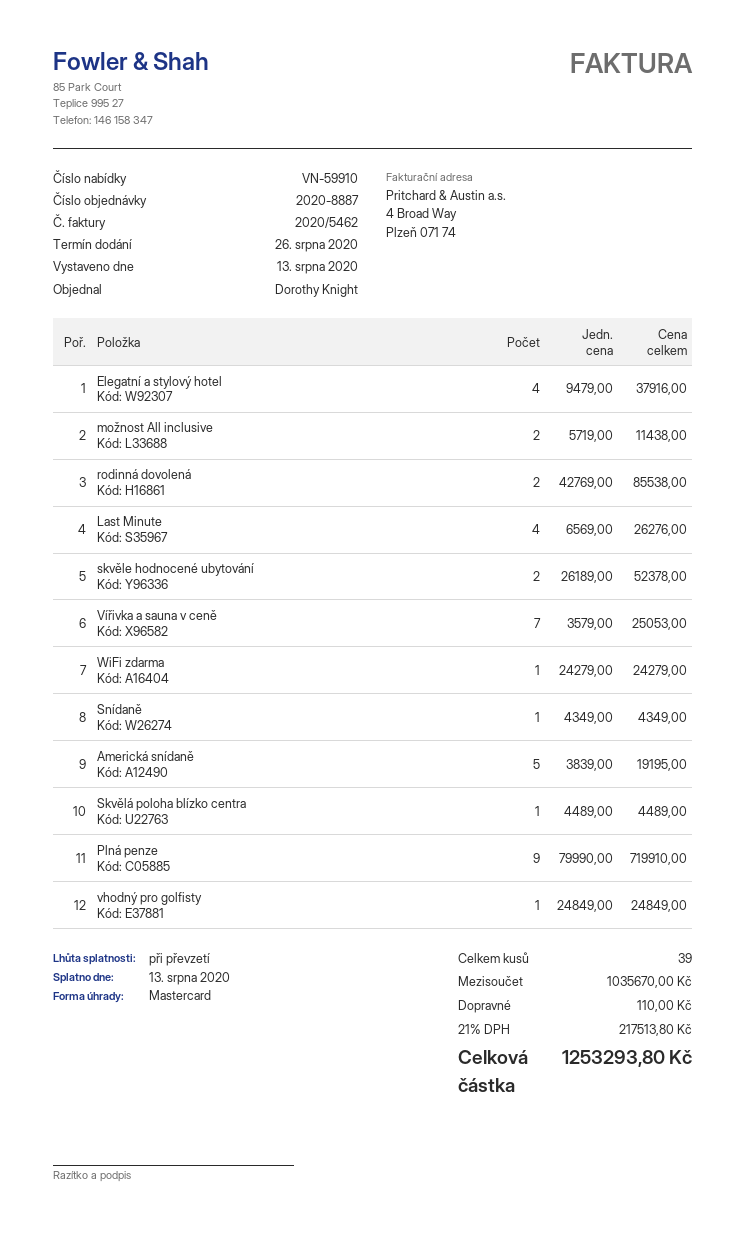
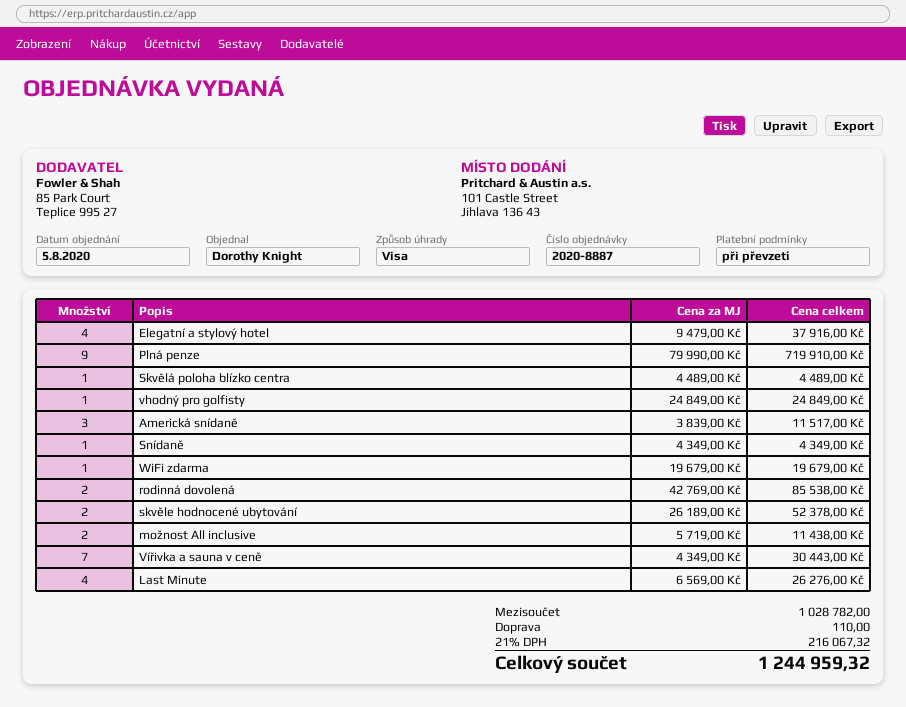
payment method: Mastercard -> Visa
Vířivka a sauna v ceně: 7 x 3579.00 = 25053.00 -> 7 x 4349.00 = 30443.00
WiFi zdarma: 1 x 24279.00 = 24279.00 -> 1 x 19679.00 = 19679.00
Americká snídaně: 5 x 3839.00 = 19195.00 -> 3 x 3839.00 = 11517.00
subtotal: 1035670.00 -> 1028782.00
tax: 21% = 217513.80 -> 21% = 216067.32
total: 1253293.80 -> 1244959.32

